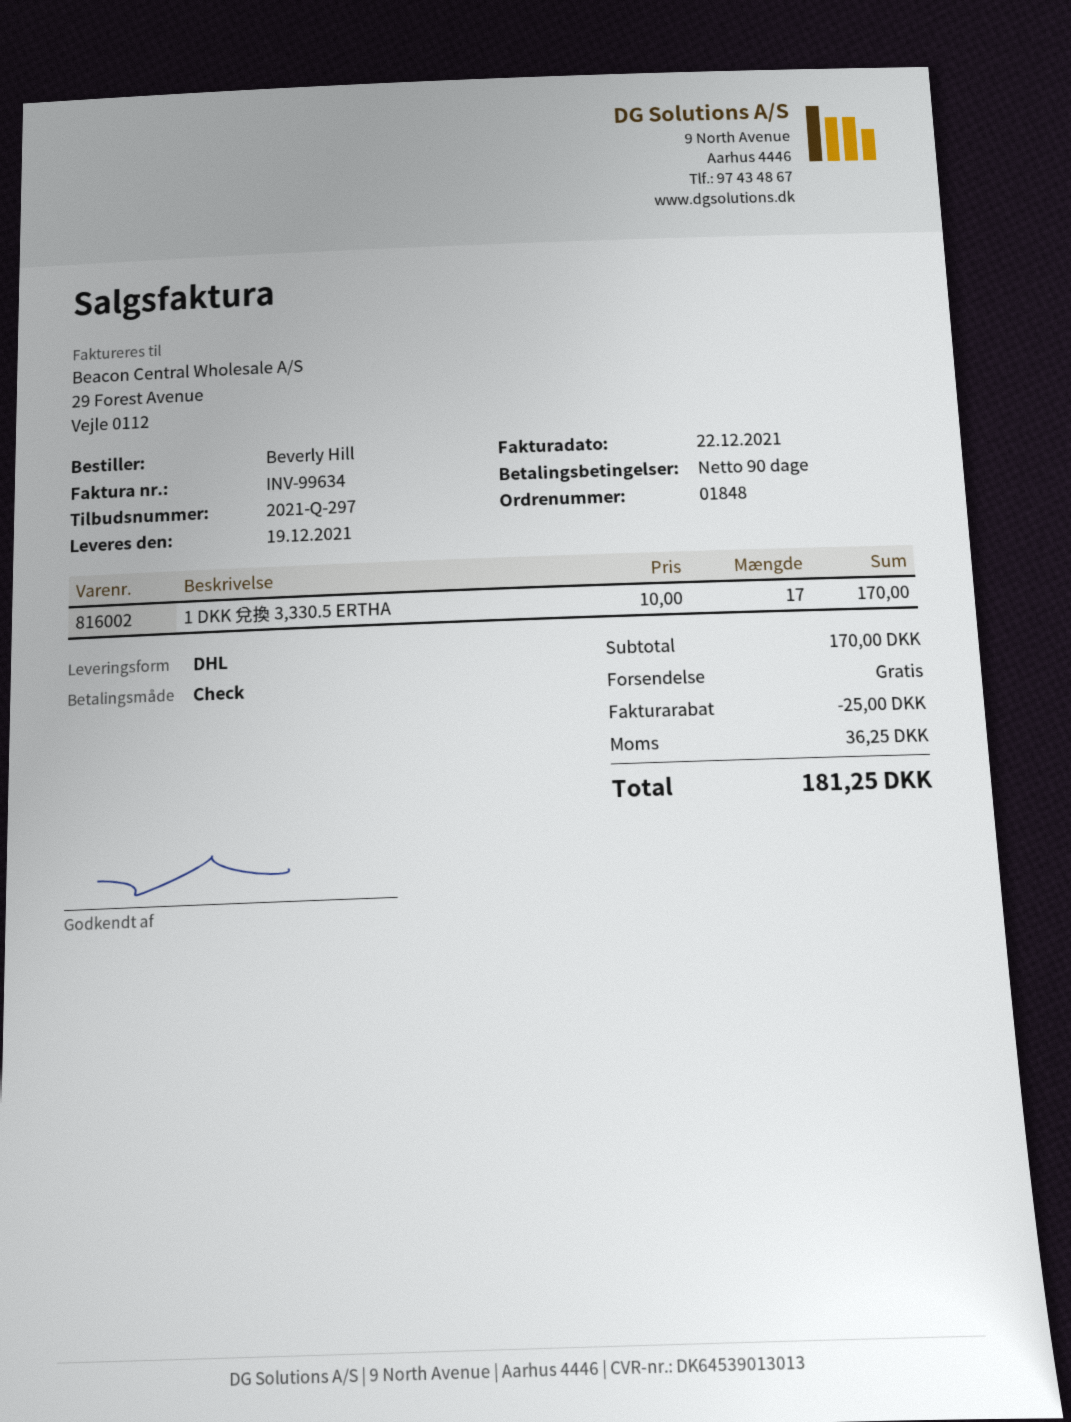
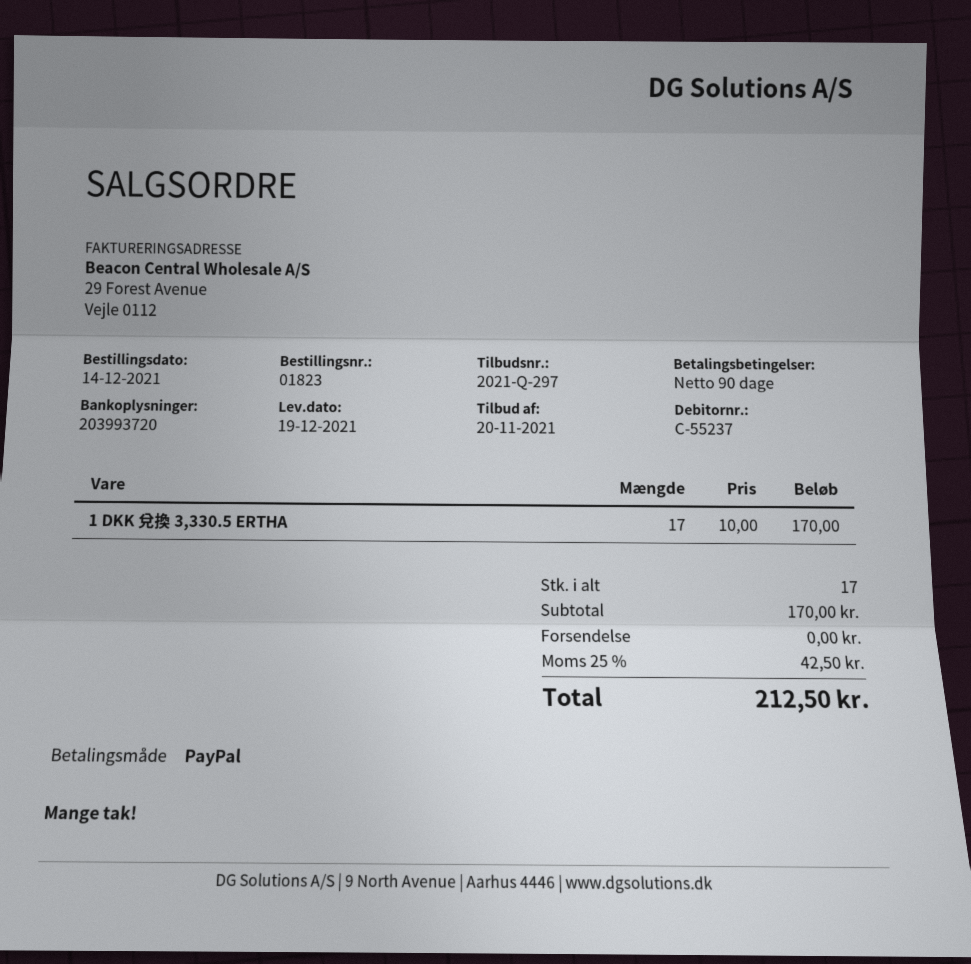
order number: 01848 -> 01823
payment method: cheque -> PayPal
discount: 25.00 -> none
tax: 36.25 -> 42.50
total: 181.25 -> 212.50

